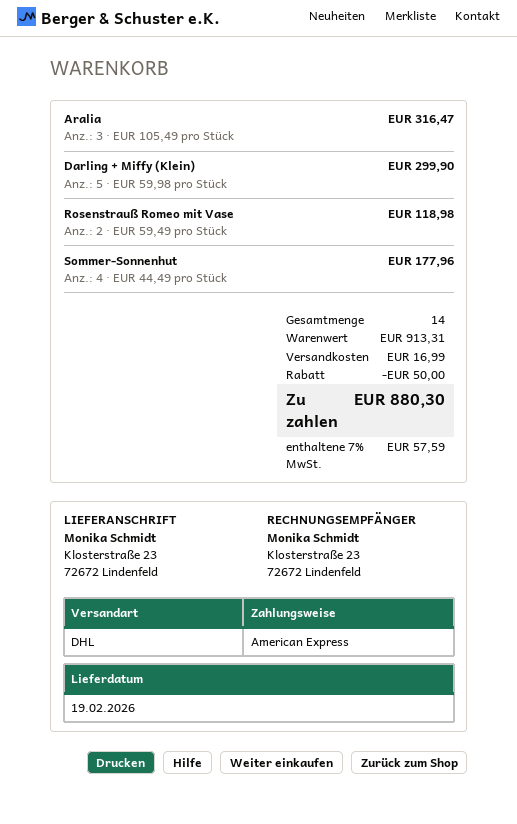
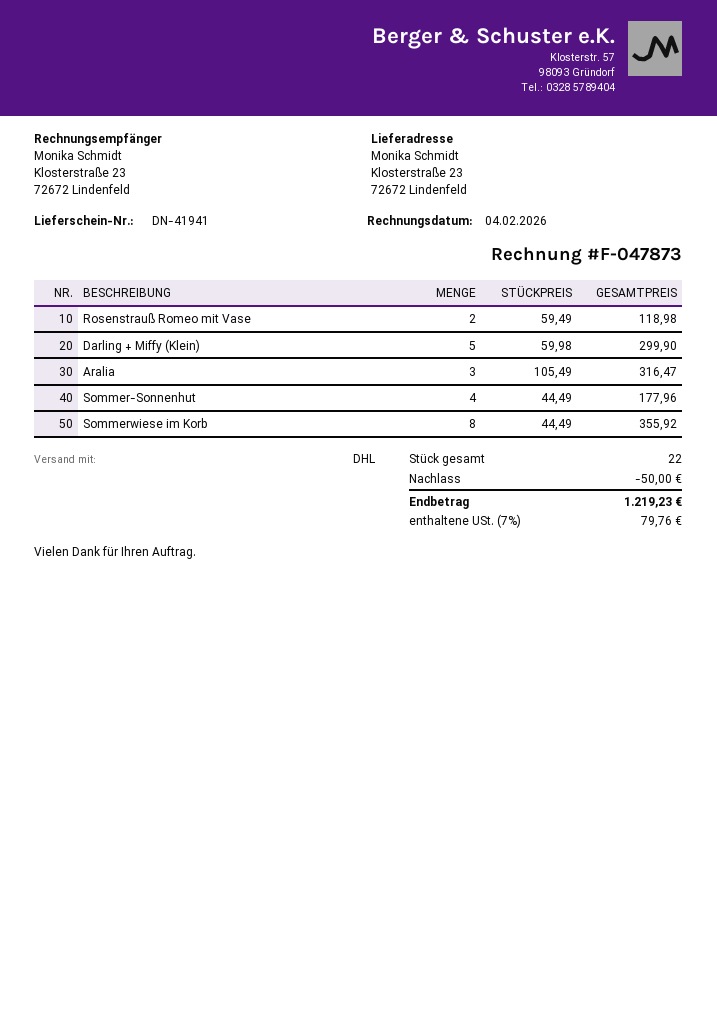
Sommerwiese im Korb: none -> 8 x 44.49 = 355.92
total quantity: 14 -> 22
shipping: 16.99 -> none
tax: 7% = 57.59 -> 7% = 79.76
total: 880.30 -> 1219.23

